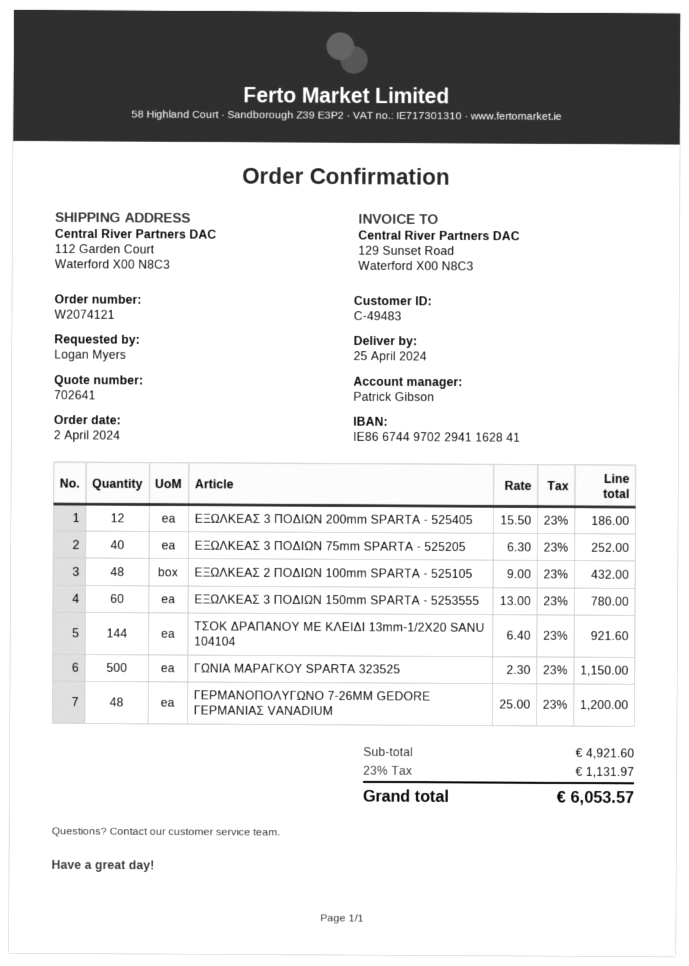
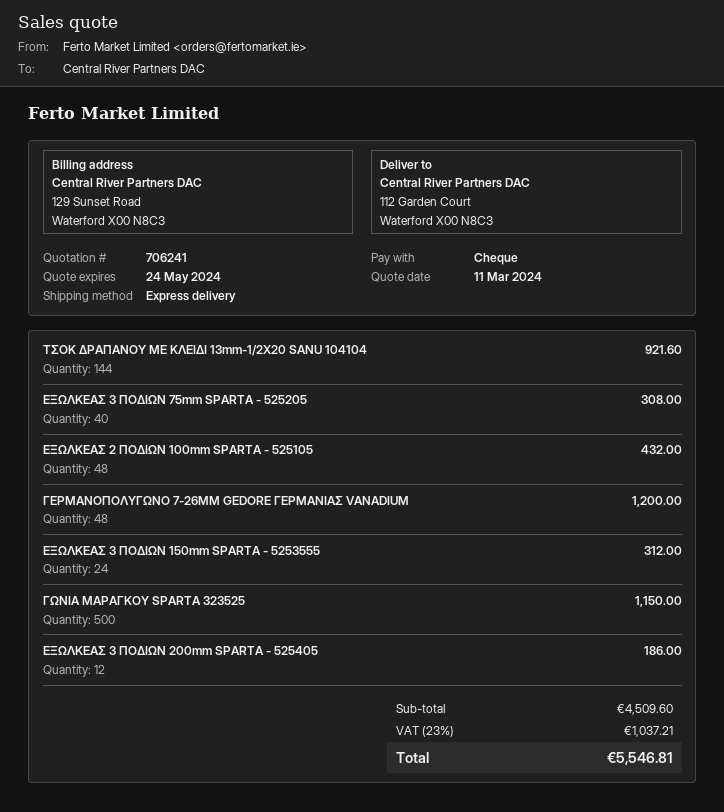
quote number: 702641 -> 706241
ΕΞΩΛΚΕΑΣ 3 ΠΟΔΙΩΝ 75mm SPARTA - 525205: 40 for 252.00 -> 40 for 308.00
ΕΞΩΛΚΕΑΣ 3 ΠΟΔΙΩΝ 150mm SPARTA - 5253555: 60 for 780.00 -> 24 for 312.00
subtotal: 4921.60 -> 4509.60
tax: 23% = 1131.97 -> 23% = 1037.21
total: 6053.57 -> 5546.81

